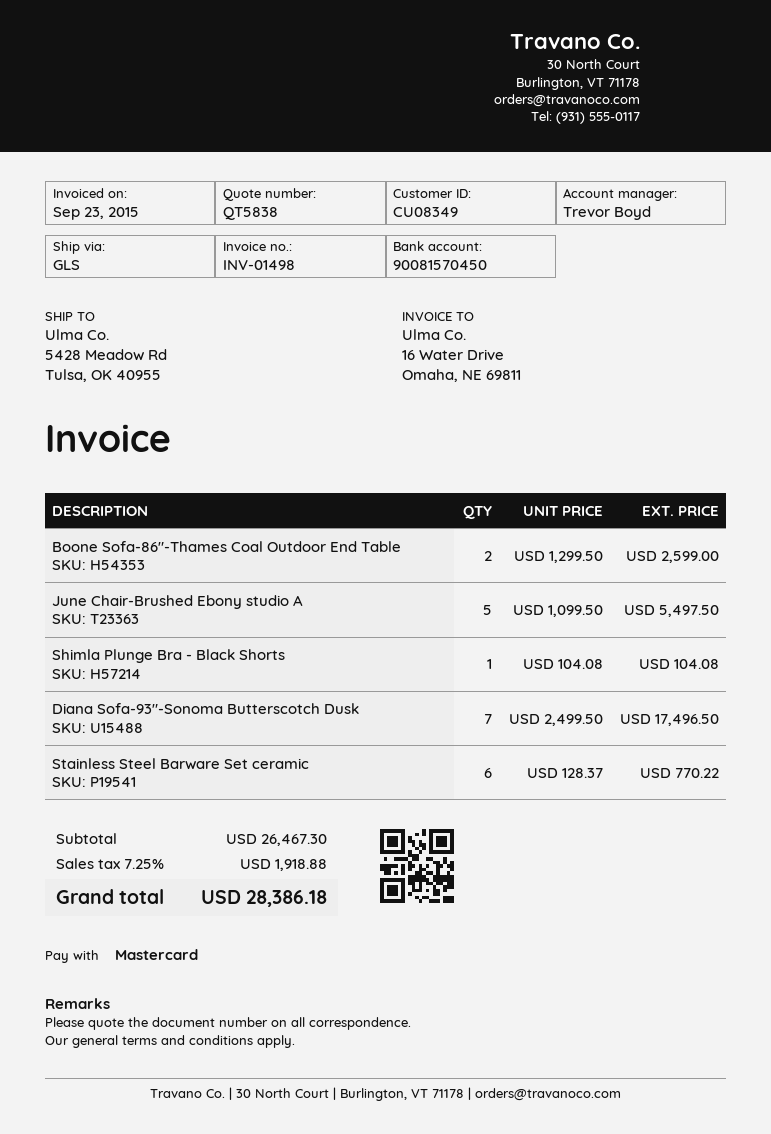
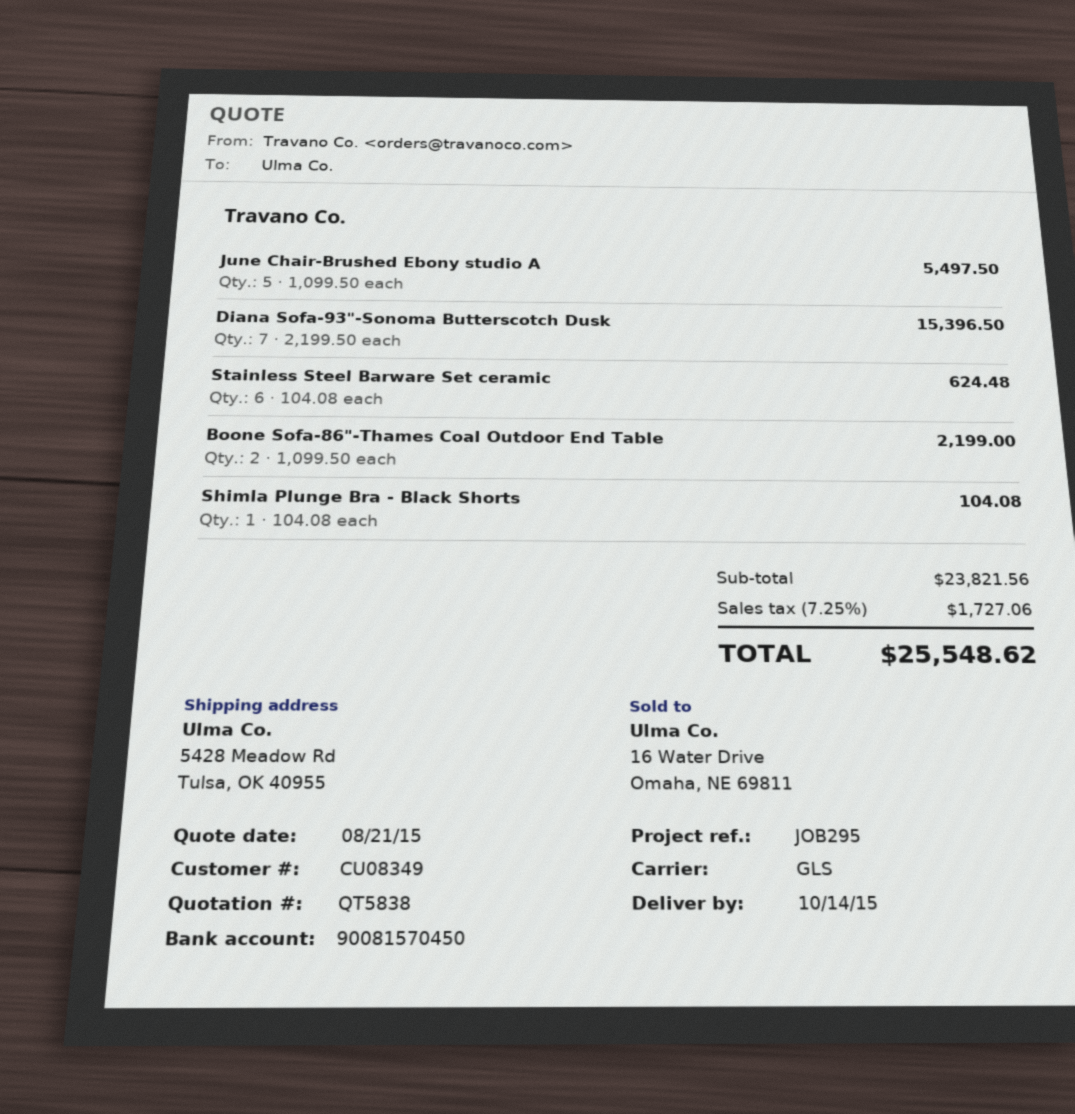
Boone Sofa-86"-Thames Coal Outdoor End Table: 2 x 1299.50 = 2599.00 -> 2 x 1099.50 = 2199.00
Diana Sofa-93"-Sonoma Butterscotch Dusk: 7 x 2499.50 = 17496.50 -> 7 x 2199.50 = 15396.50
Stainless Steel Barware Set ceramic: 6 x 128.37 = 770.22 -> 6 x 104.08 = 624.48
subtotal: 26467.30 -> 23821.56
tax: 7.25% = 1918.88 -> 7.25% = 1727.06
total: 28386.18 -> 25548.62

